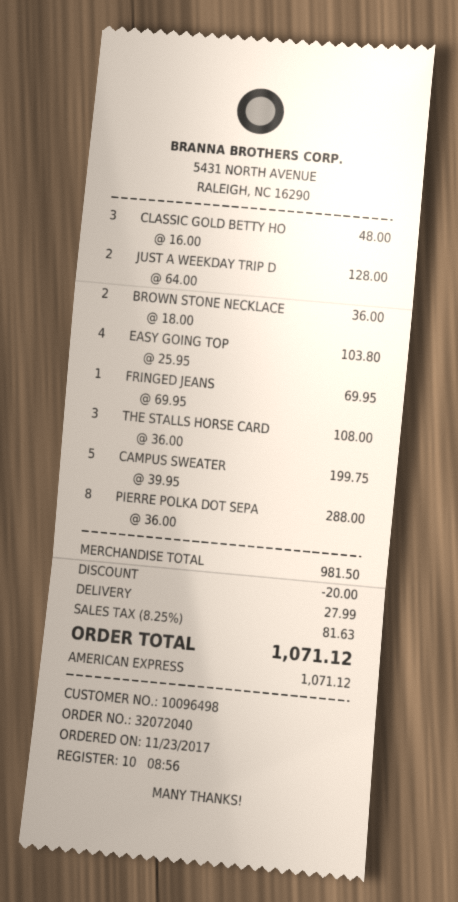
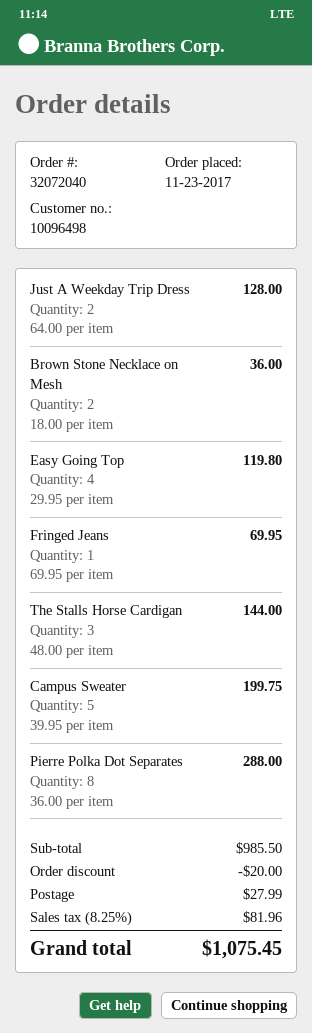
CLASSIC GOLD BETTY HO: 3 x 16.00 = 48.00 -> none
EASY GOING TOP: 4 x 25.95 = 103.80 -> 4 x 29.95 = 119.80
THE STALLS HORSE CARD: 3 x 36.00 = 108.00 -> 3 x 48.00 = 144.00
subtotal: 981.50 -> 985.50
tax: 8.25% = 81.63 -> 8.25% = 81.96
total: 1071.12 -> 1075.45

